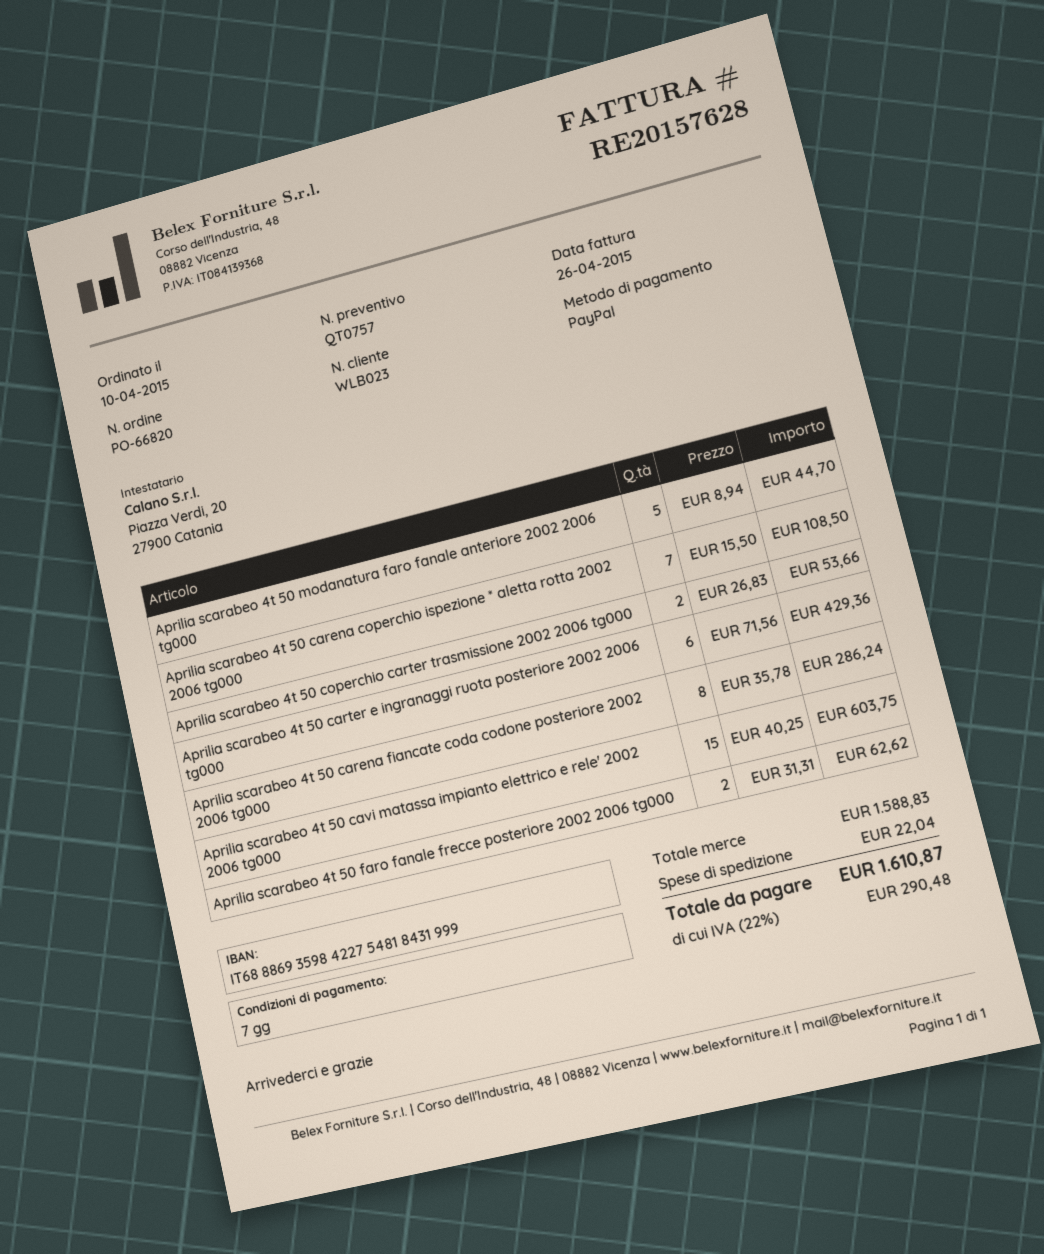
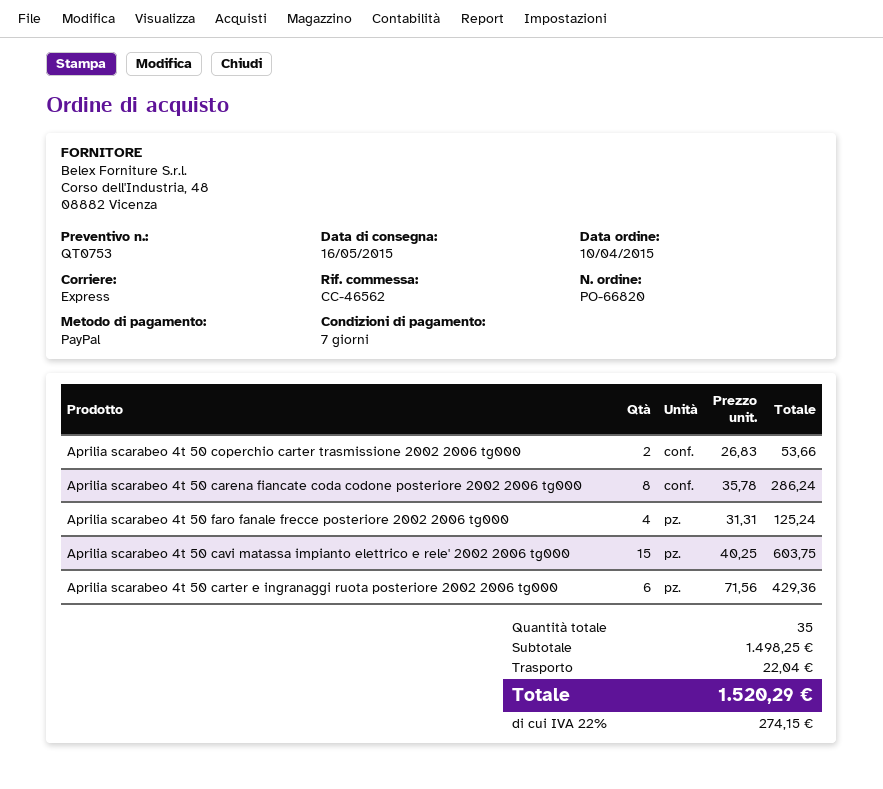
quote number: QT0757 -> QT0753
Aprilia scarabeo 4t 50 modanatura faro fanale anteriore 2002 2006 tg000: 5 x 8.94 = 44.70 -> none
Aprilia scarabeo 4t 50 carena coperchio ispezione * aletta rotta 2002 2006 tg000: 7 x 15.50 = 108.50 -> none
Aprilia scarabeo 4t 50 faro fanale frecce posteriore 2002 2006 tg000: 2 x 31.31 = 62.62 -> 4 x 31.31 = 125.24
subtotal: 1588.83 -> 1498.25
tax: 22% = 290.48 -> 22% = 274.15
total: 1610.87 -> 1520.29

